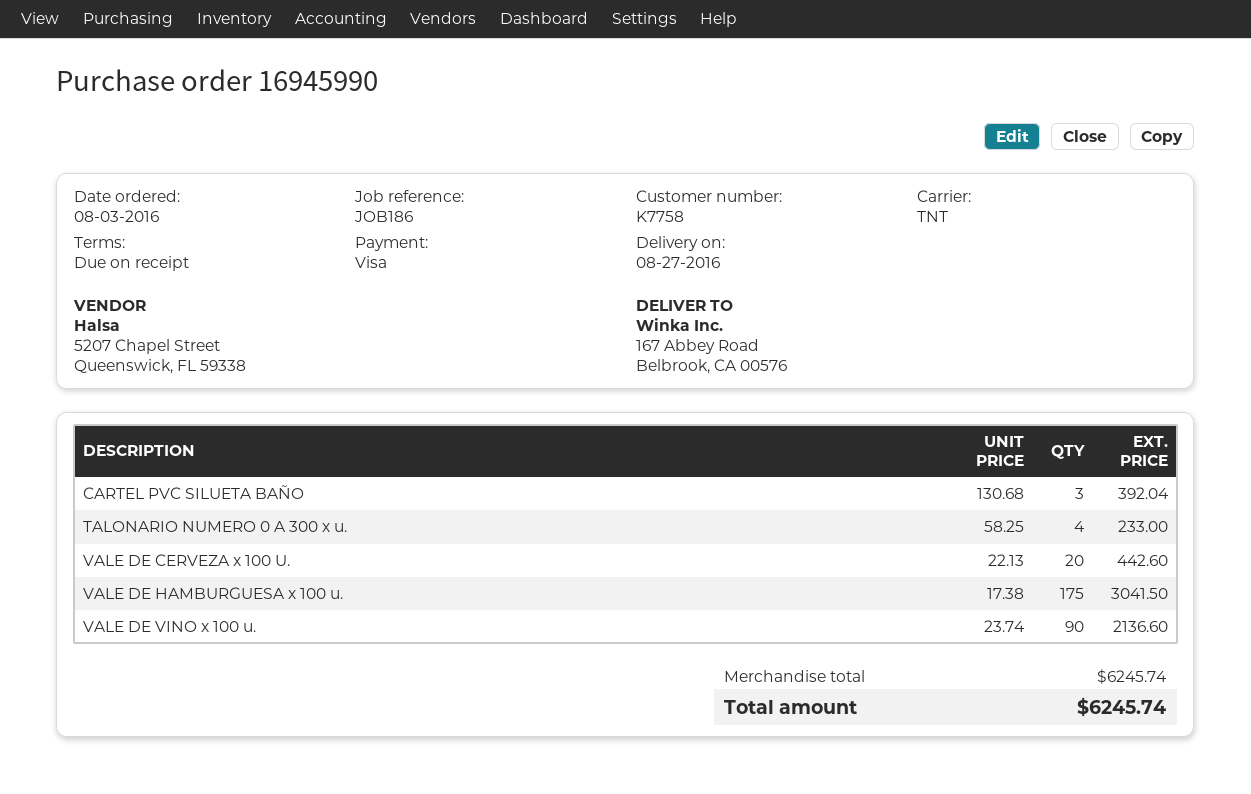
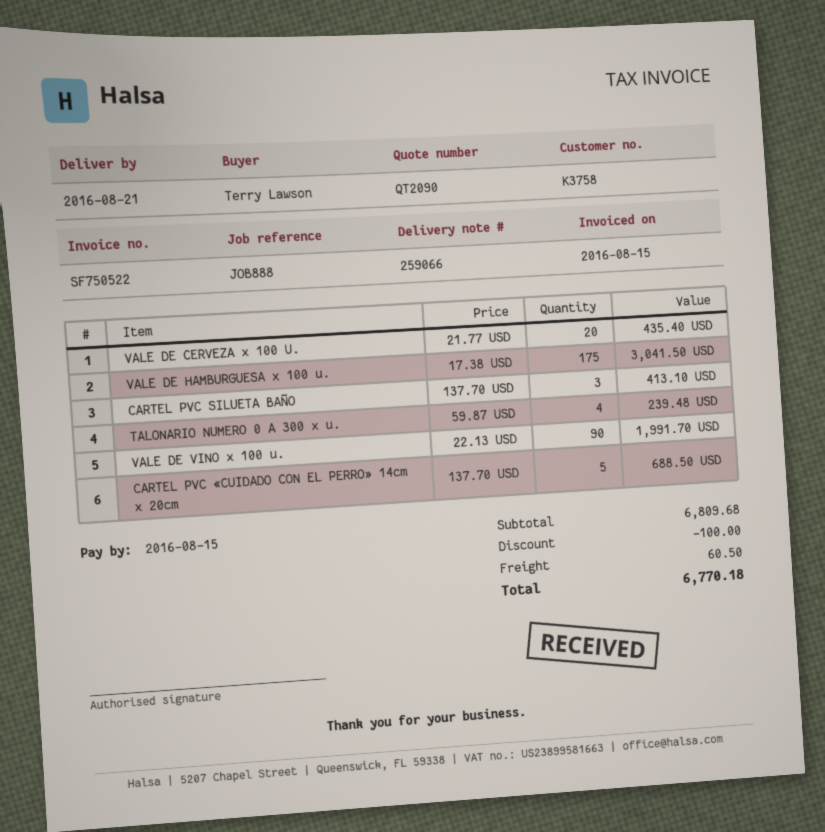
delivery date: 2016-08-27 -> 2016-08-21
customer number: K7758 -> K3758
reference: JOB186 -> JOB888
CARTEL PVC SILUETA BAÑO: 3 x 130.68 = 392.04 -> 3 x 137.70 = 413.10
TALONARIO NUMERO 0 A 300 x u.: 4 x 58.25 = 233.00 -> 4 x 59.87 = 239.48
VALE DE CERVEZA x 100 U.: 20 x 22.13 = 442.60 -> 20 x 21.77 = 435.40
VALE DE VINO x 100 u.: 90 x 23.74 = 2136.60 -> 90 x 22.13 = 1991.70
CARTEL PVC «CUIDADO CON EL PERRO» 14cm x 20cm: none -> 5 x 137.70 = 688.50
subtotal: 6245.74 -> 6809.68
discount: none -> 100.00
shipping: none -> 60.50
total: 6245.74 -> 6770.18

